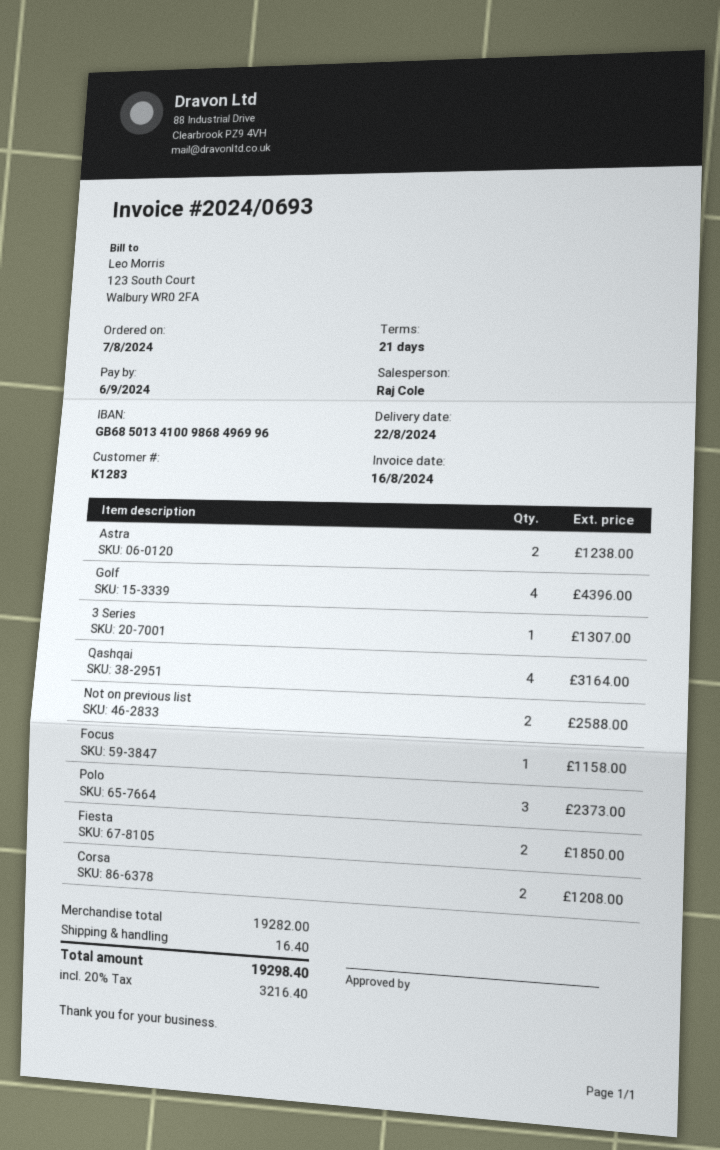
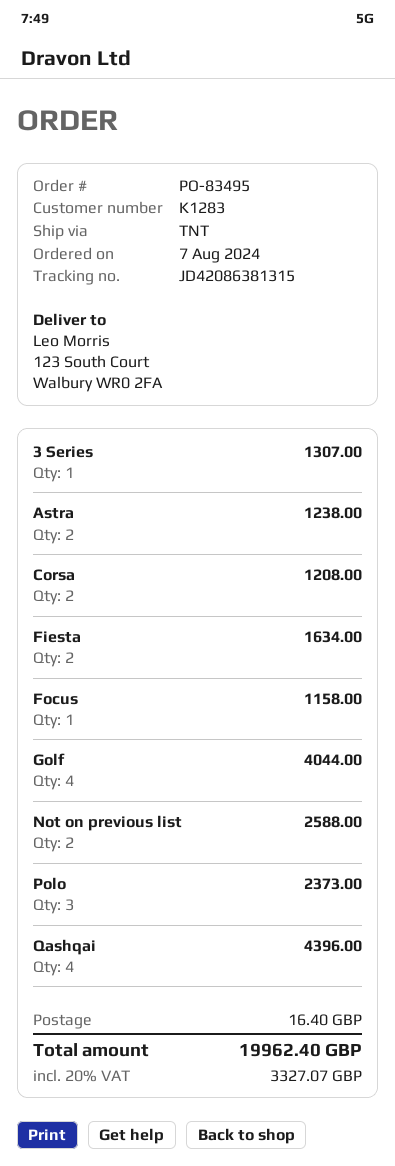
Golf: 4 for 4396.00 -> 4 for 4044.00
Qashqai: 4 for 3164.00 -> 4 for 4396.00
Fiesta: 2 for 1850.00 -> 2 for 1634.00
tax: 20% = 3216.40 -> 20% = 3327.07
total: 19298.40 -> 19962.40

